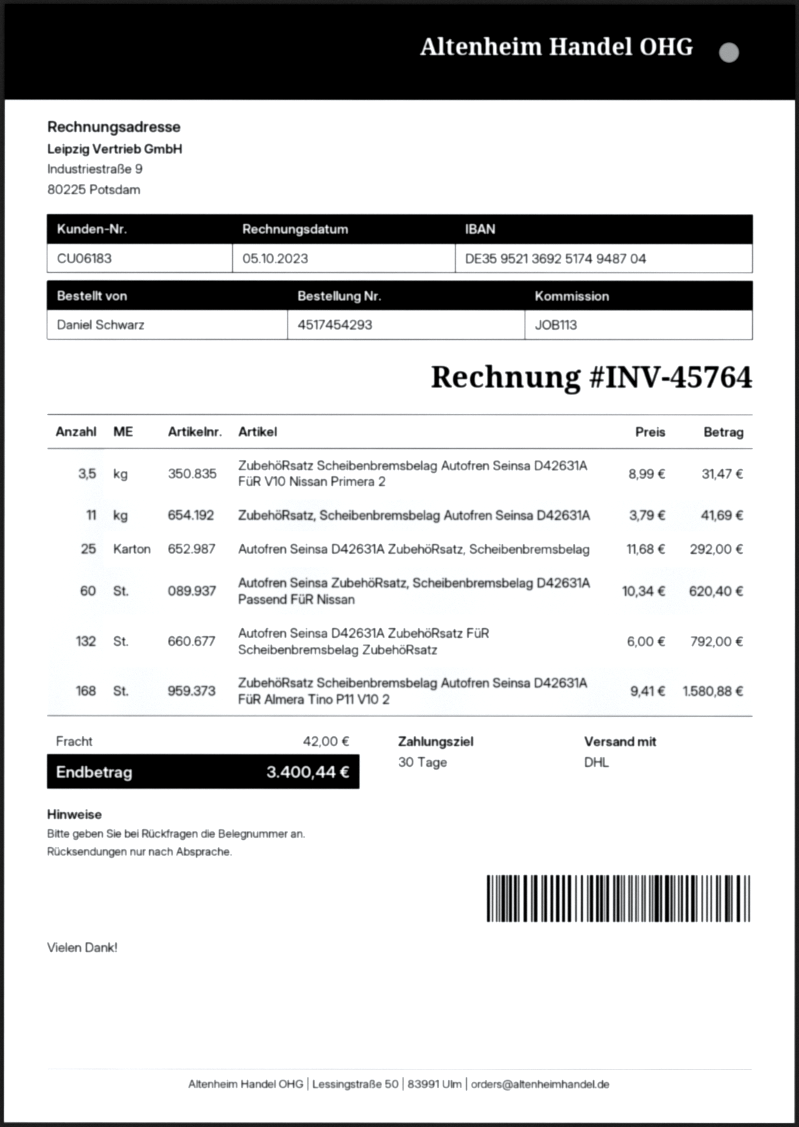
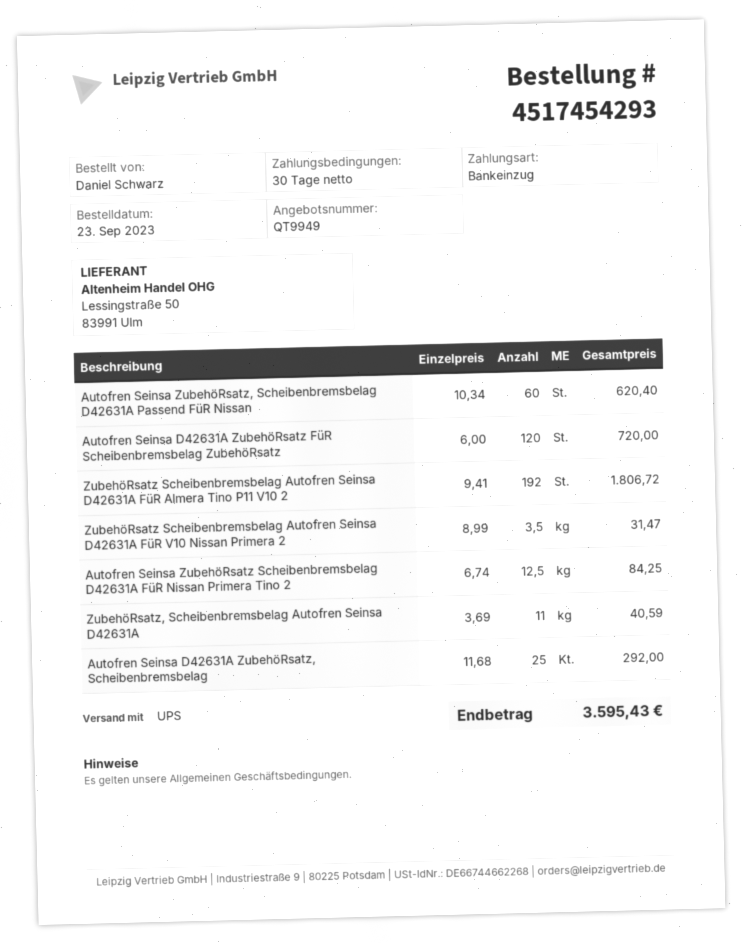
shipping method: DHL -> UPS
ZubehöRsatz, Scheibenbremsbelag Autofren Seinsa D42631A: 11 x 3.79 = 41.69 -> 11 x 3.69 = 40.59
Autofren Seinsa D42631A ZubehöRsatz FüR Scheibenbremsbelag ZubehöRsatz: 132 x 6.00 = 792.00 -> 120 x 6.00 = 720.00
ZubehöRsatz Scheibenbremsbelag Autofren Seinsa D42631A FüR Almera Tino P11 V10 2: 168 x 9.41 = 1580.88 -> 192 x 9.41 = 1806.72
Autofren Seinsa ZubehöRsatz Scheibenbremsbelag D42631A FüR Nissan Primera Tino 2: none -> 12.5 x 6.74 = 84.25
shipping: 42.00 -> none
total: 3400.44 -> 3595.43

